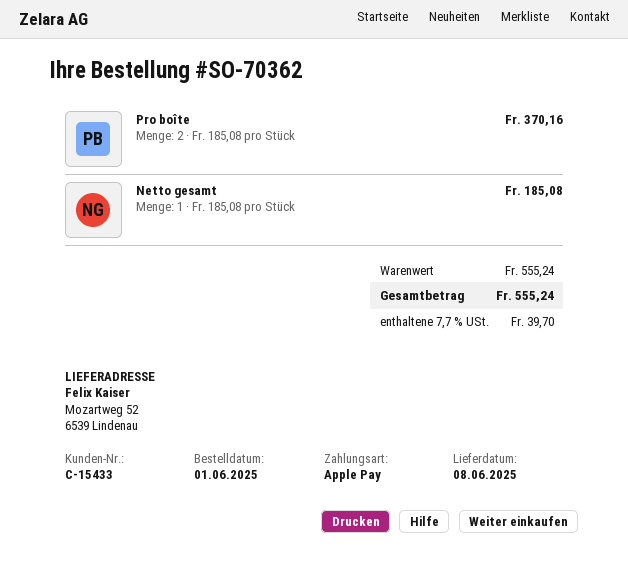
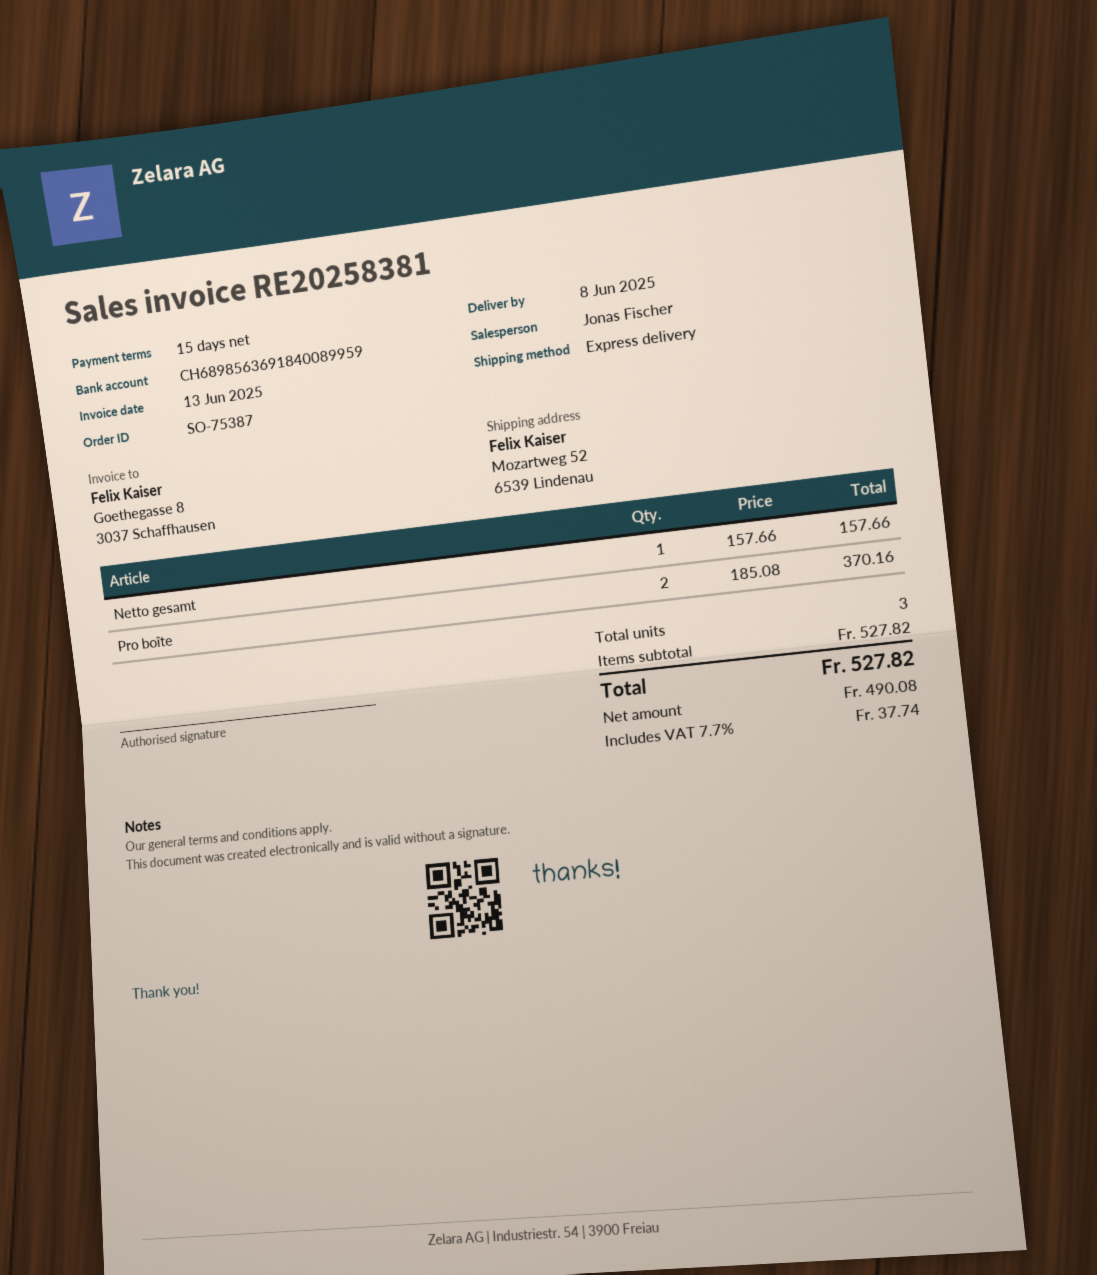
order number: SO-70362 -> SO-75387
Netto gesamt: 1 x 185.08 = 185.08 -> 1 x 157.66 = 157.66
subtotal: 555.24 -> 527.82
tax: 7.7% = 39.70 -> 7.7% = 37.74
total: 555.24 -> 527.82

